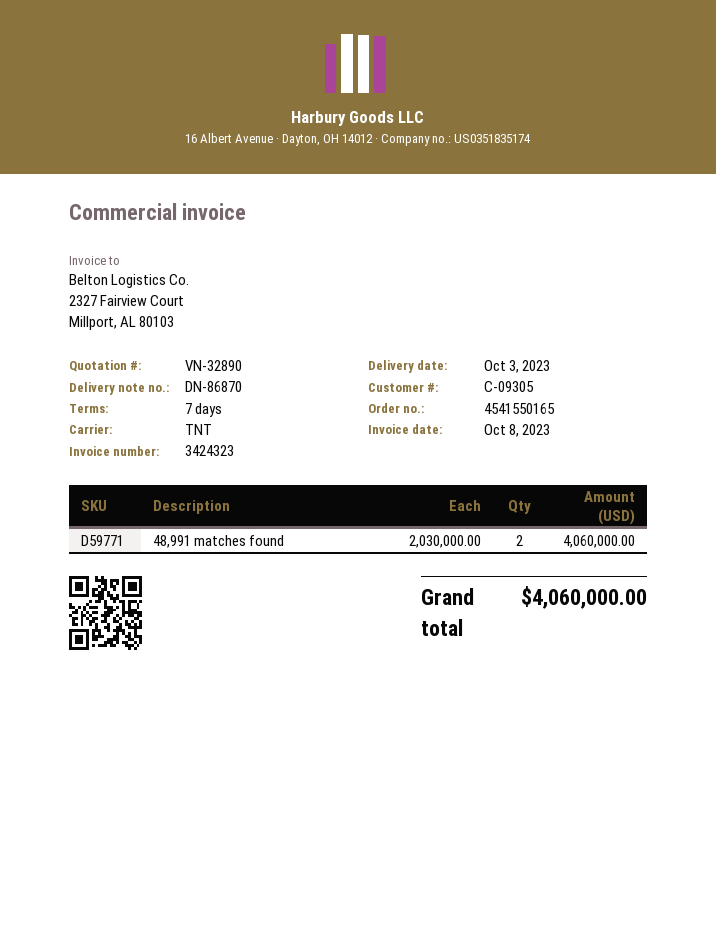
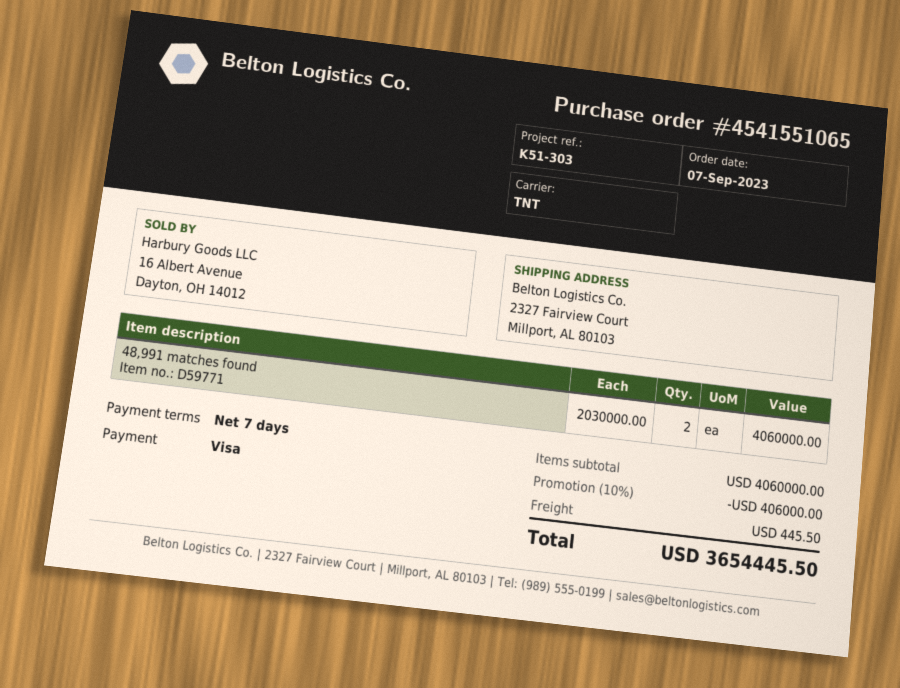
order number: 4541550165 -> 4541551065
discount: none -> 10% = 406000.00
shipping: none -> 445.50
total: 4060000.00 -> 3654445.50

